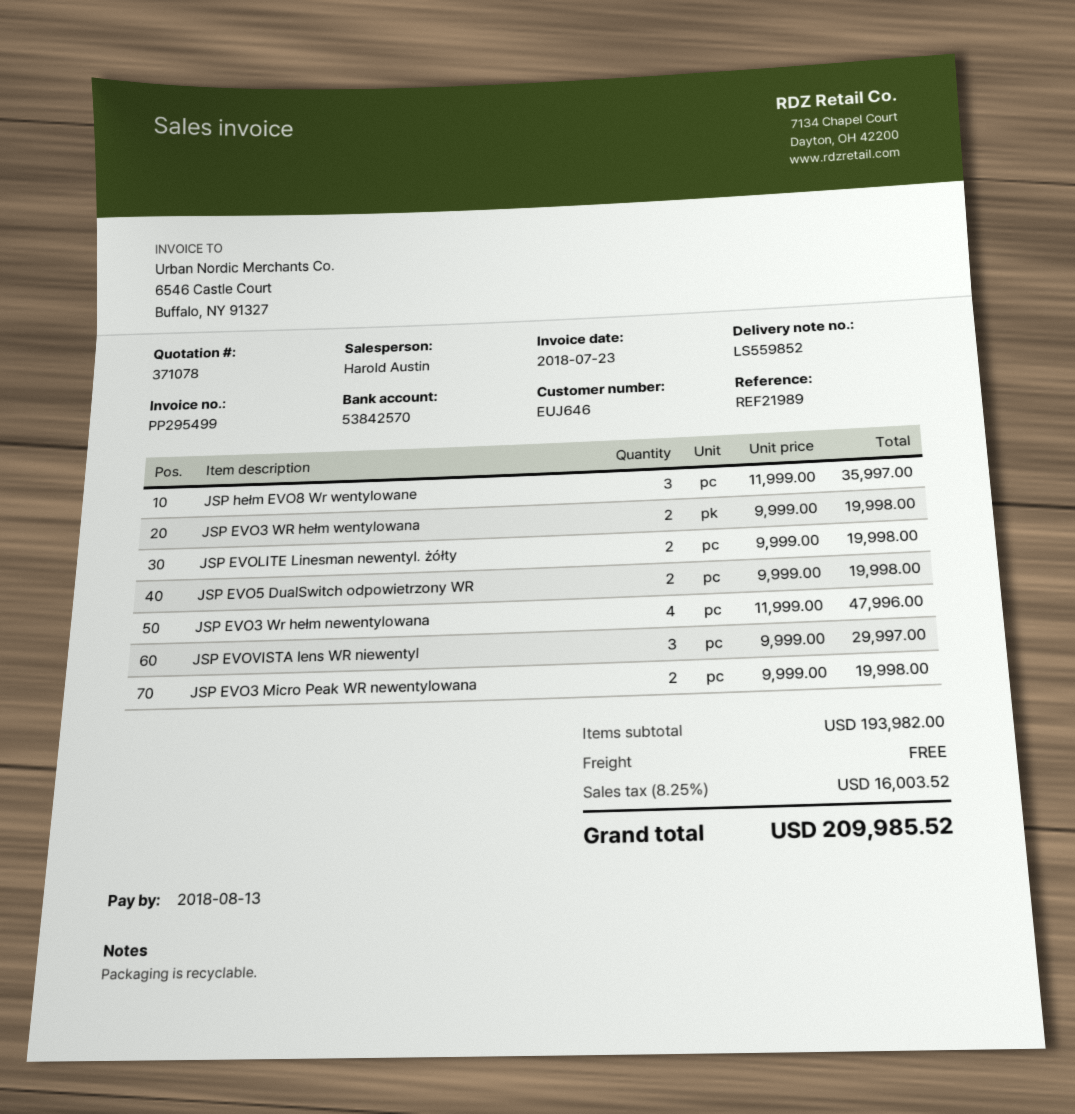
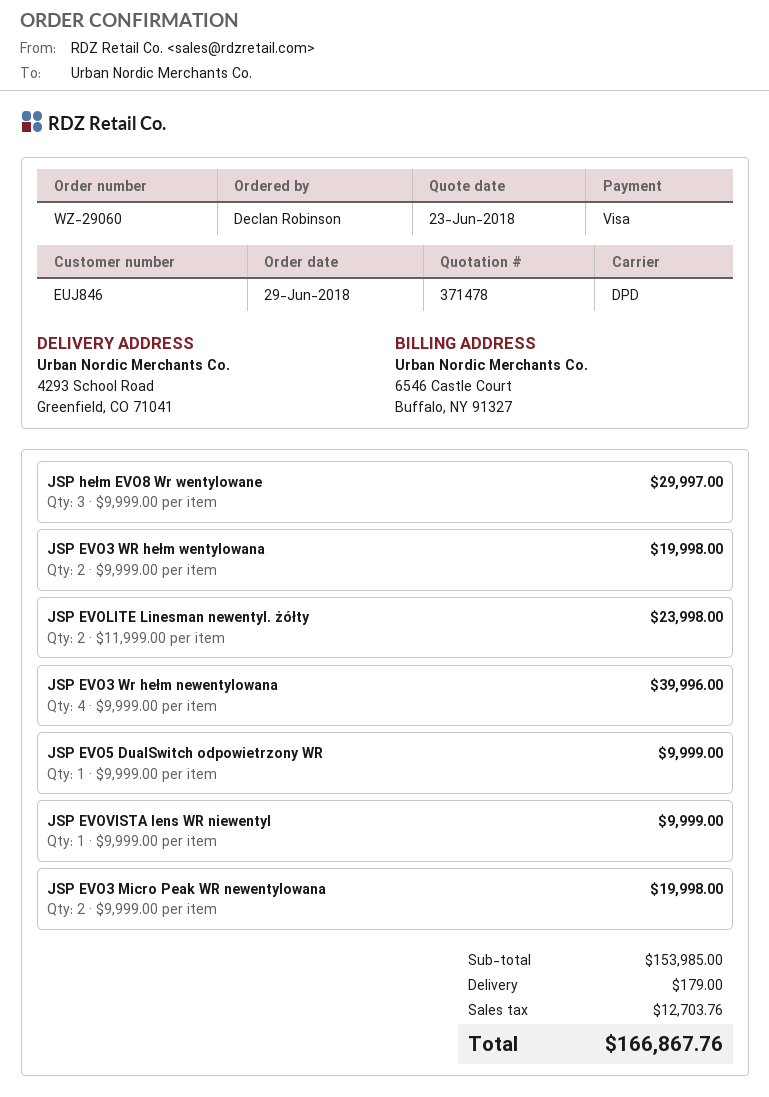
quote number: 371078 -> 371478
customer number: EUJ646 -> EUJ846
JSP hełm EVO8 Wr wentylowane: 3 x 11999.00 = 35997.00 -> 3 x 9999.00 = 29997.00
JSP EVOLITE Linesman newentyl. żółty: 2 x 9999.00 = 19998.00 -> 2 x 11999.00 = 23998.00
JSP EVO5 DualSwitch odpowietrzony WR: 2 x 9999.00 = 19998.00 -> 1 x 9999.00 = 9999.00
JSP EVO3 Wr hełm newentylowana: 4 x 11999.00 = 47996.00 -> 4 x 9999.00 = 39996.00
JSP EVOVISTA lens WR niewentyl: 3 x 9999.00 = 29997.00 -> 1 x 9999.00 = 9999.00
subtotal: 193982.00 -> 153985.00
shipping: 0.00 -> 179.00
tax: 16003.52 -> 12703.76
total: 209985.52 -> 166867.76

